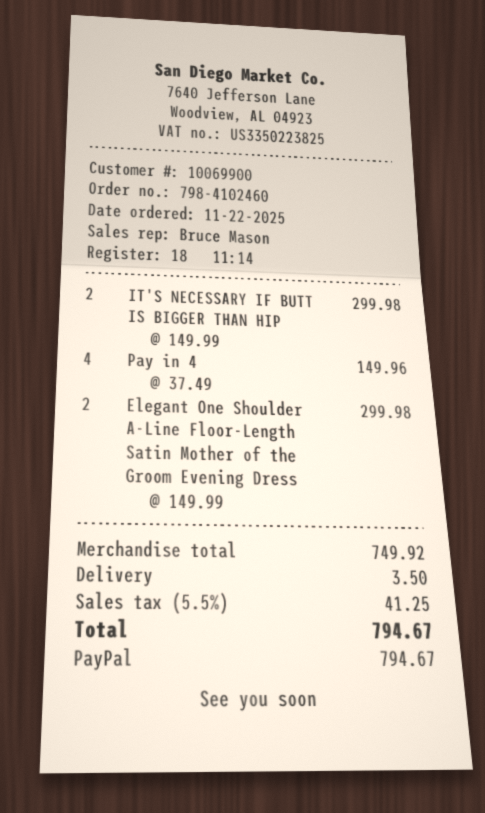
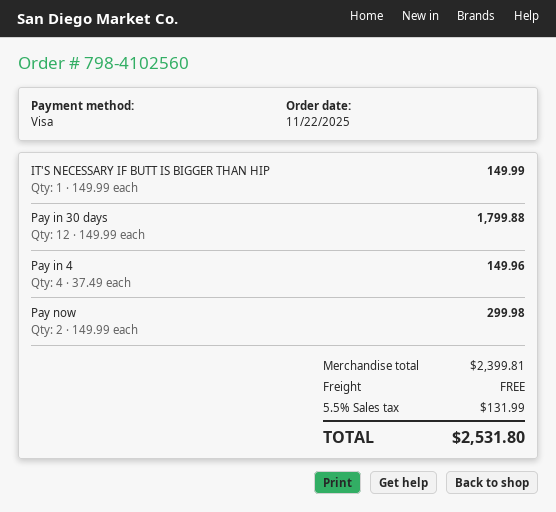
order number: 798-4102460 -> 798-4102560
payment method: PayPal -> Visa
IT'S NECESSARY IF BUTT IS BIGGER THAN HIP: 2 x 149.99 = 299.98 -> 1 x 149.99 = 149.99
Elegant One Shoulder A-Line Floor-Length Satin Mother of the Groom Evening Dress: 2 x 149.99 = 299.98 -> none
Pay in 30 days: none -> 12 x 149.99 = 1799.88
Pay now: none -> 2 x 149.99 = 299.98
subtotal: 749.92 -> 2399.81
shipping: 3.50 -> 0.00
tax: 5.5% = 41.25 -> 5.5% = 131.99
total: 794.67 -> 2531.80

